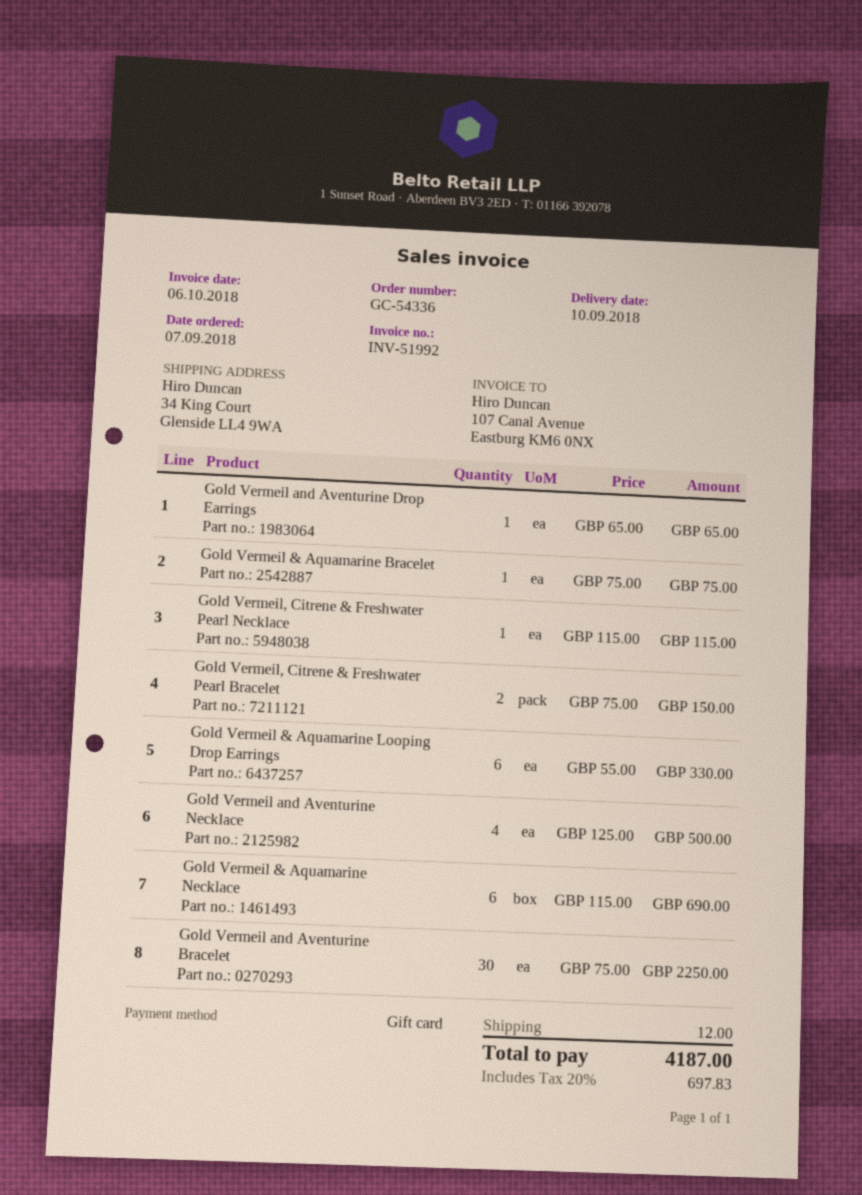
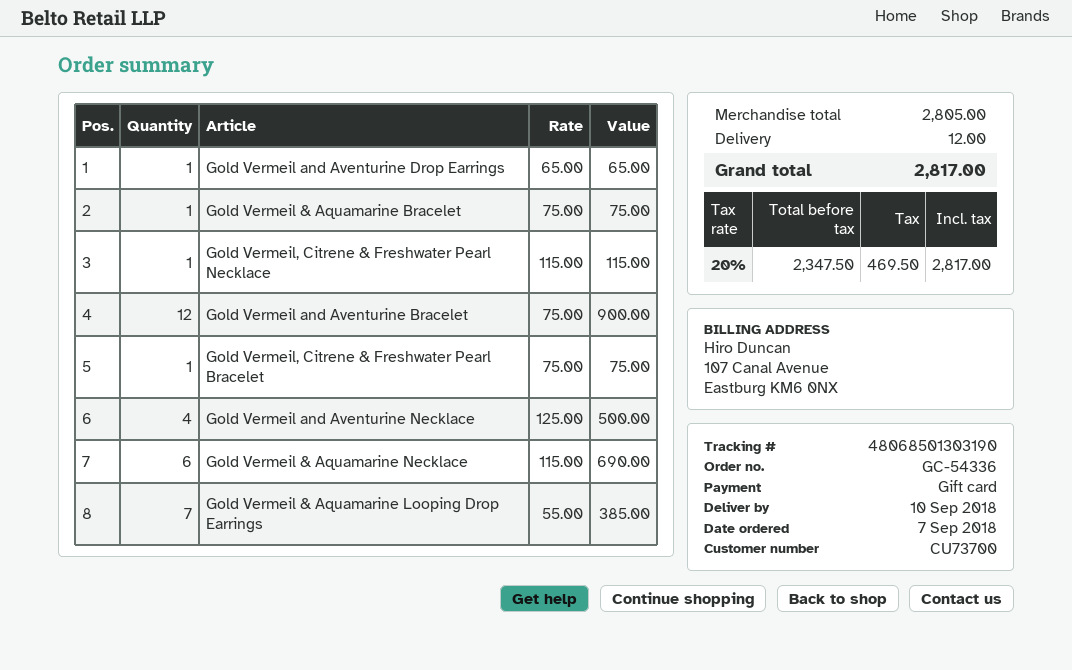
Gold Vermeil, Citrene & Freshwater Pearl Bracelet: 2 x 75.00 = 150.00 -> 1 x 75.00 = 75.00
Gold Vermeil & Aquamarine Looping Drop Earrings: 6 x 55.00 = 330.00 -> 7 x 55.00 = 385.00
Gold Vermeil and Aventurine Bracelet: 30 x 75.00 = 2250.00 -> 12 x 75.00 = 900.00
tax: 20% = 697.83 -> 20% = 469.50
total: 4187.00 -> 2817.00

